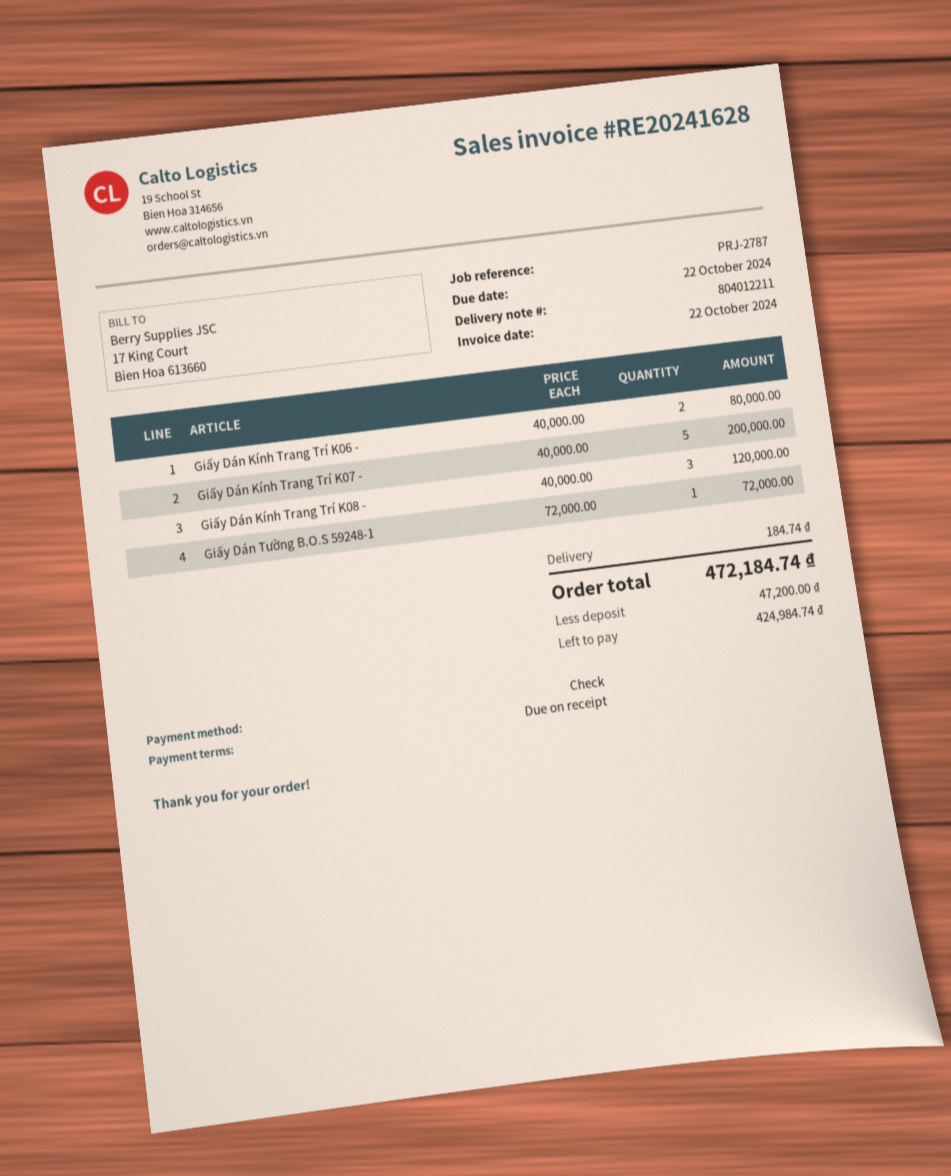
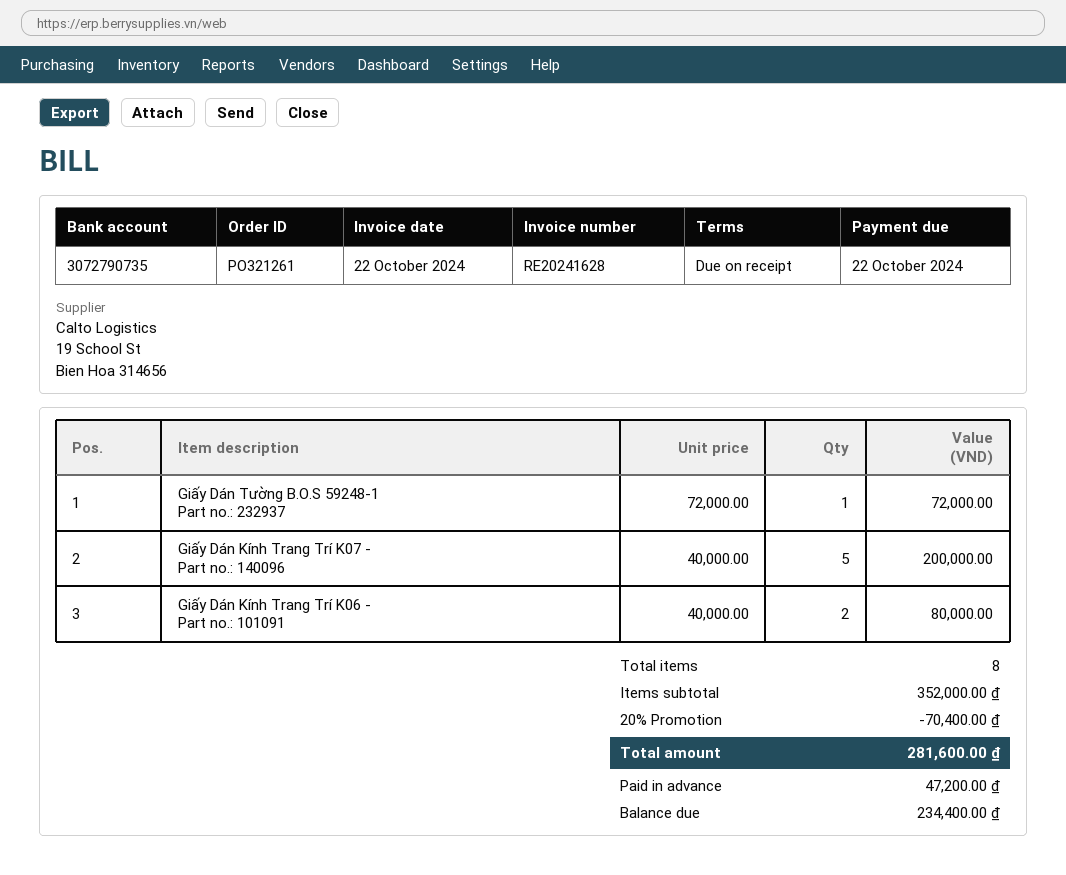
Giấy Dán Kính Trang Trí K08 -: 3 x 40000.00 = 120000.00 -> none
discount: none -> 20% = 70400.00
shipping: 184.74 -> none
total: 472184.74 -> 281600.00
balance: 424984.74 -> 234400.00

